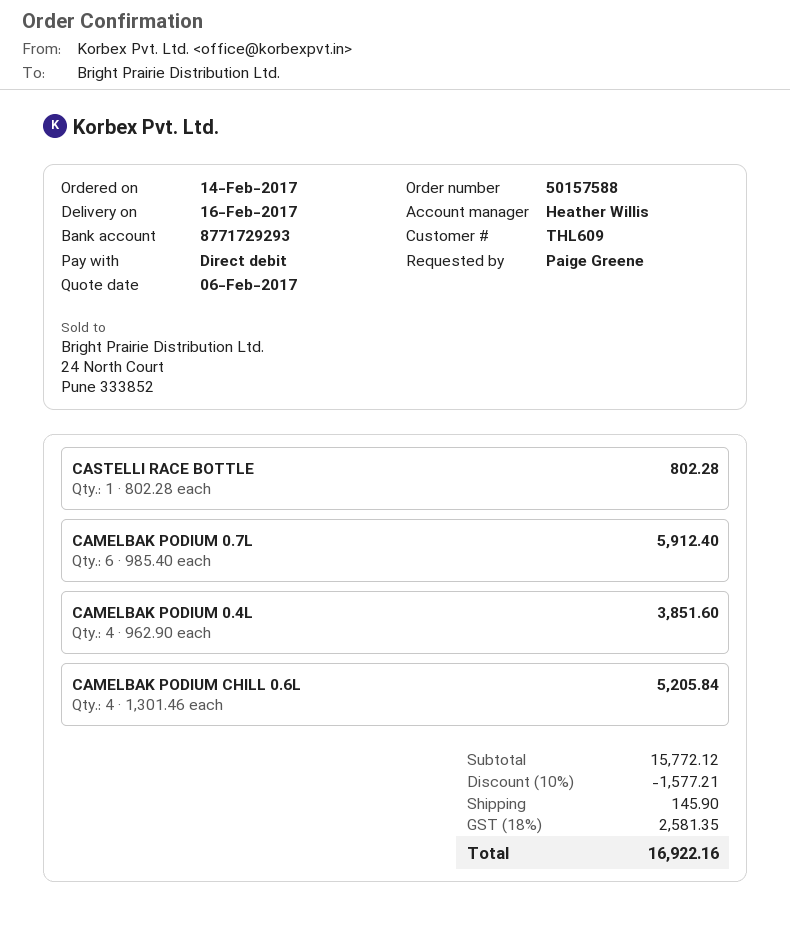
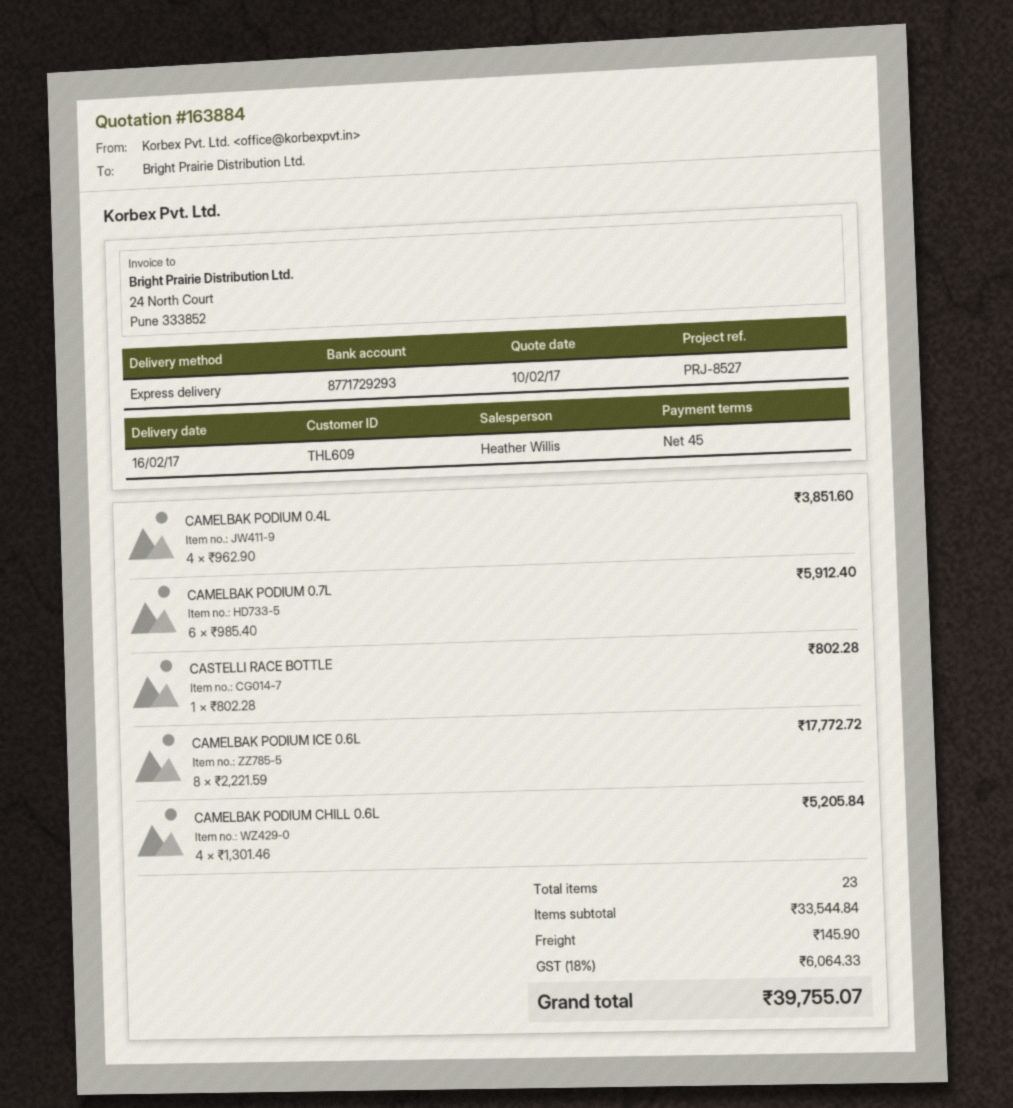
quote date: 2017-02-06 -> 2017-02-10
CAMELBAK PODIUM ICE 0.6L: none -> 8 x 2221.59 = 17772.72
subtotal: 15772.12 -> 33544.84
discount: 10% = 1577.21 -> none
tax: 18% = 2581.35 -> 18% = 6064.33
total: 16922.16 -> 39755.07

